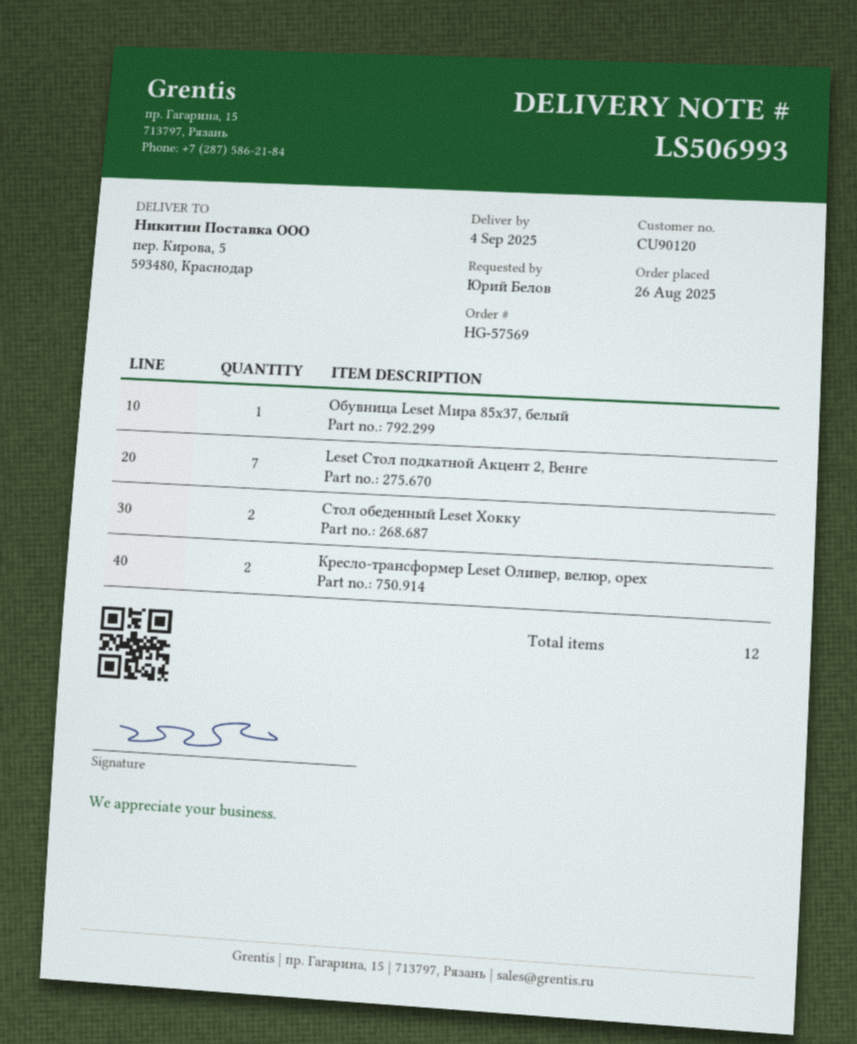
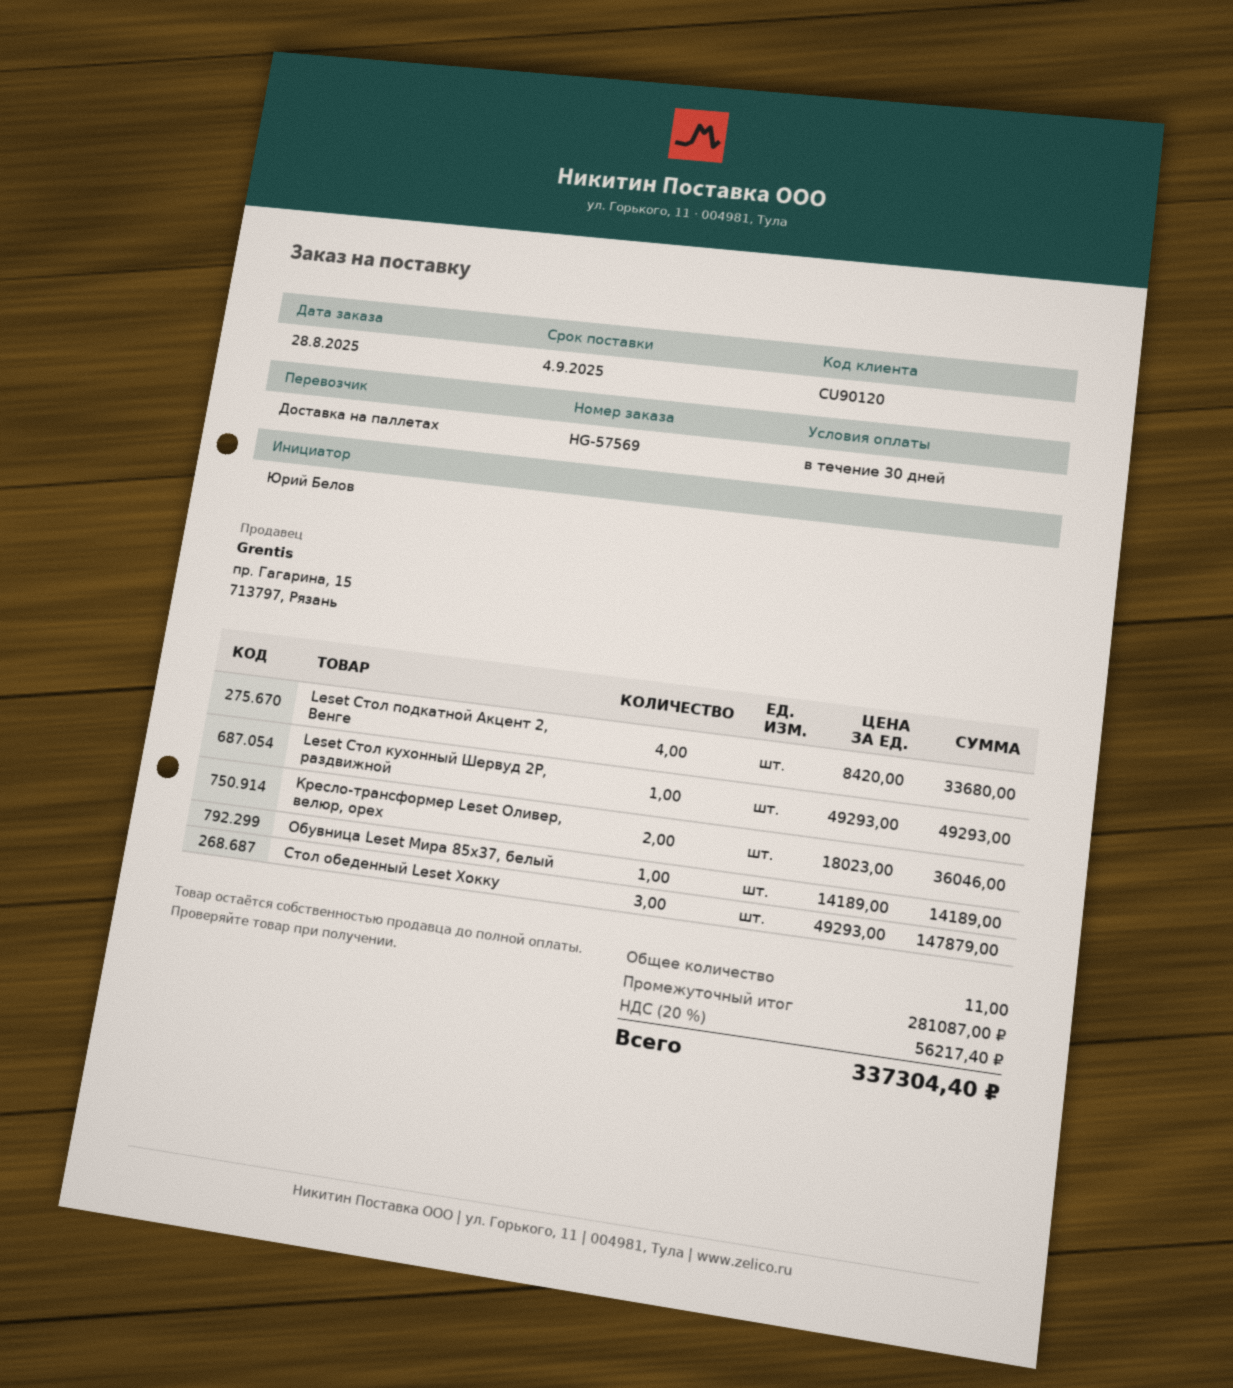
order date: 2025-08-26 -> 2025-08-28
Leset Стол подкатной Акцент 2, Венге: 7 -> 4
Стол обеденный Leset Хокку: 2 -> 3
Leset Стол кухонный Шервуд 2Р, раздвижной: none -> 1
total quantity: 12 -> 11

